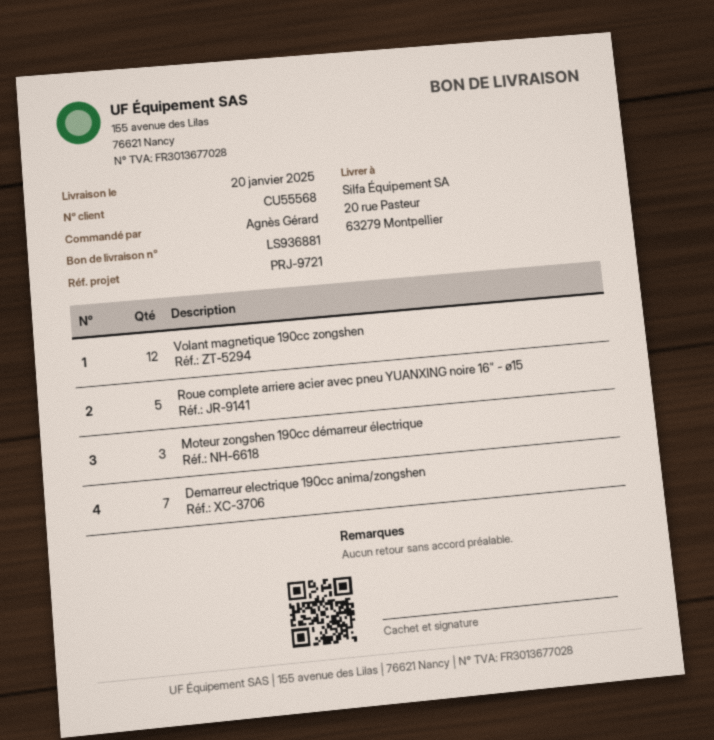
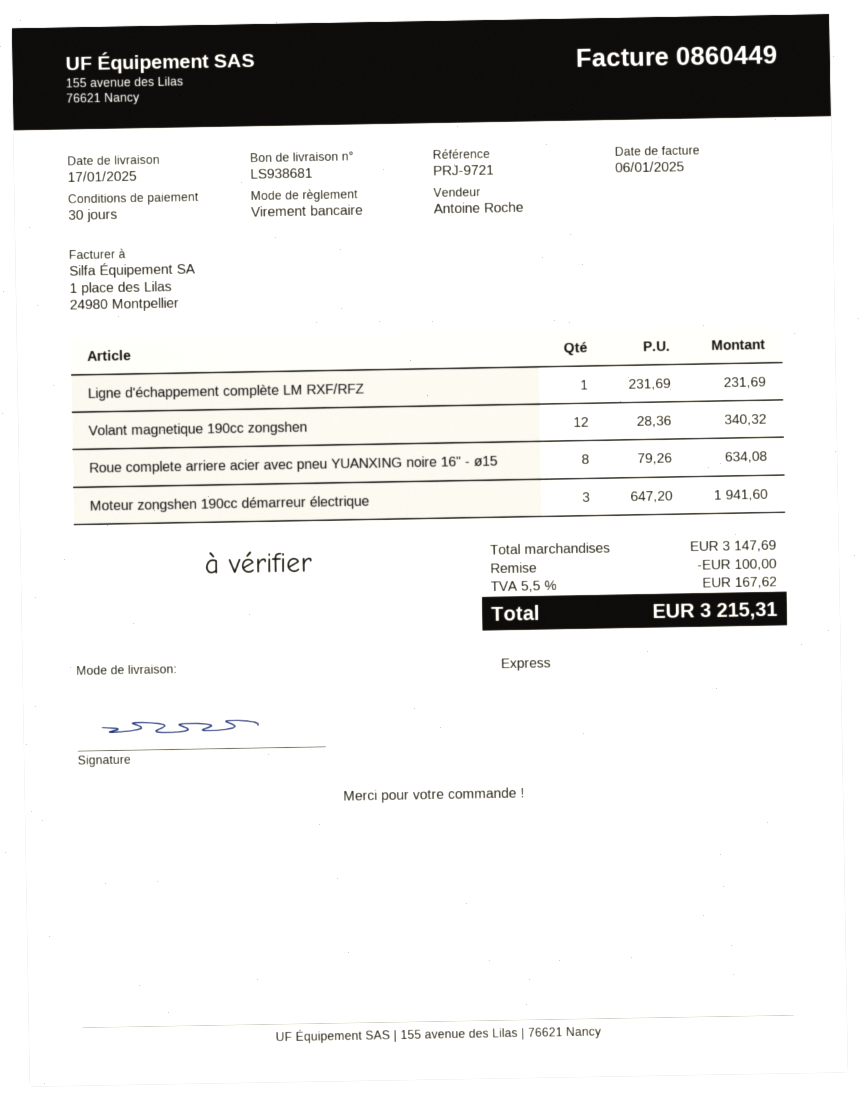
delivery note number: LS936881 -> LS938681
delivery date: 2025-01-20 -> 2025-01-17
Roue complete arriere acier avec pneu YUANXING noire 16" - ø15: 5 -> 8
Demarreur electrique 190cc anima/zongshen: 7 -> none
Ligne d'échappement complète LM RXF/RFZ: none -> 1

